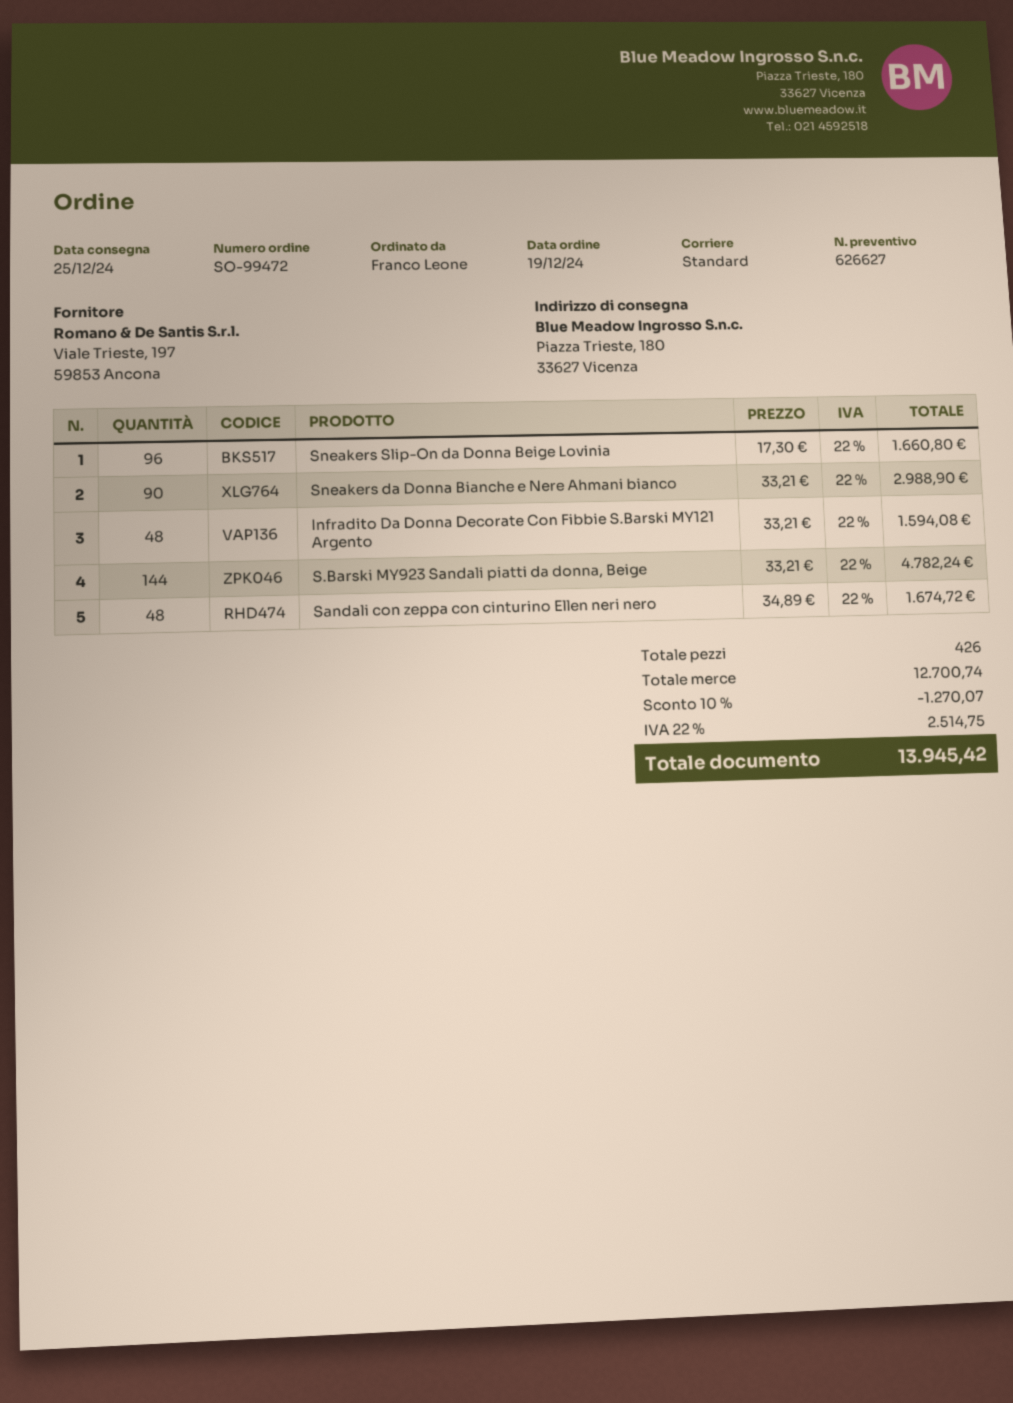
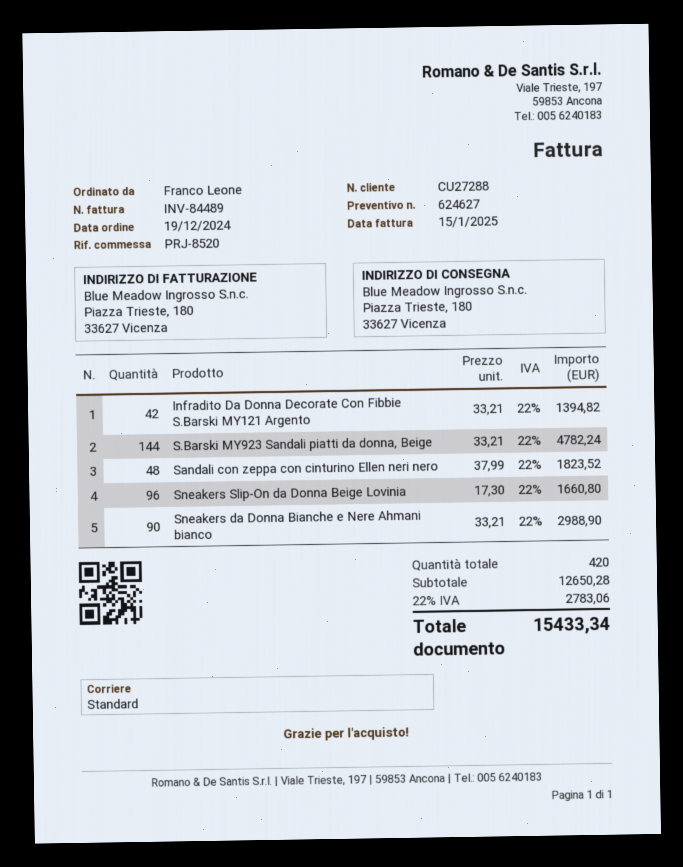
quote number: 626627 -> 624627
Infradito Da Donna Decorate Con Fibbie S.Barski MY121 Argento: 48 x 33.21 = 1594.08 -> 42 x 33.21 = 1394.82
Sandali con zeppa con cinturino Ellen neri nero: 48 x 34.89 = 1674.72 -> 48 x 37.99 = 1823.52
total quantity: 426 -> 420
subtotal: 12700.74 -> 12650.28
discount: 10% = 1270.07 -> none
tax: 22% = 2514.75 -> 22% = 2783.06
total: 13945.42 -> 15433.34

